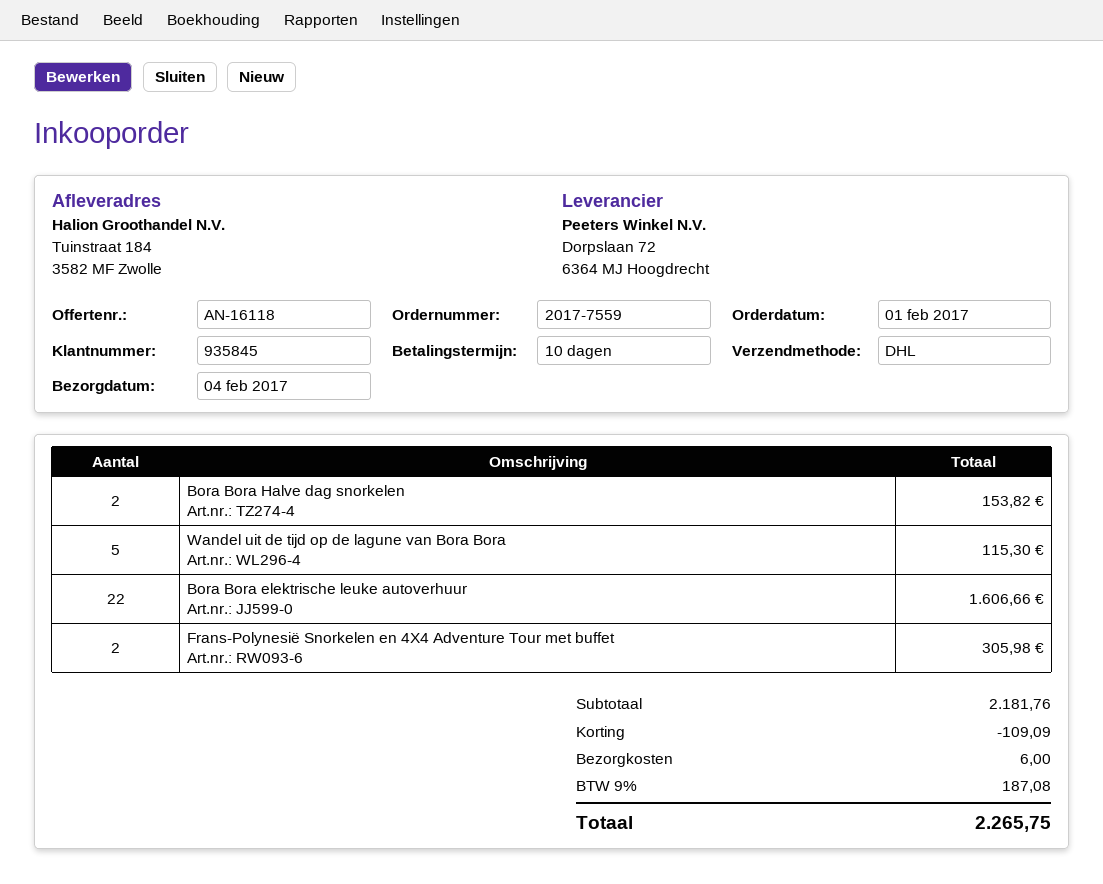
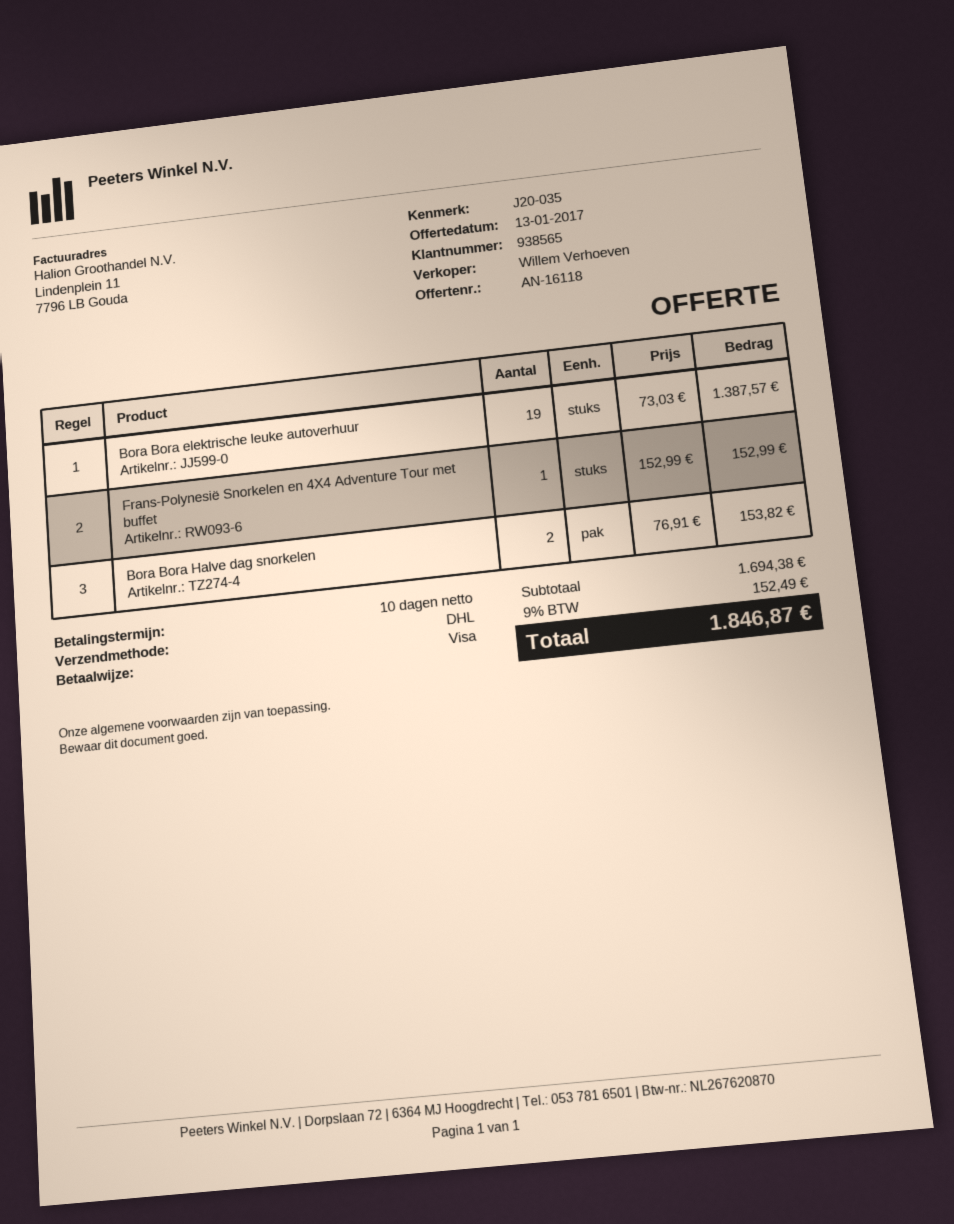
customer number: 935845 -> 938565
Wandel uit de tijd op de lagune van Bora Bora: 5 for 115.30 -> none
Bora Bora elektrische leuke autoverhuur: 22 for 1606.66 -> 19 for 1387.57
Frans-Polynesië Snorkelen en 4X4 Adventure Tour met buffet: 2 for 305.98 -> 1 for 152.99
subtotal: 2181.76 -> 1694.38
discount: 109.09 -> none
shipping: 6.00 -> none
tax: 9% = 187.08 -> 9% = 152.49
total: 2265.75 -> 1846.87

